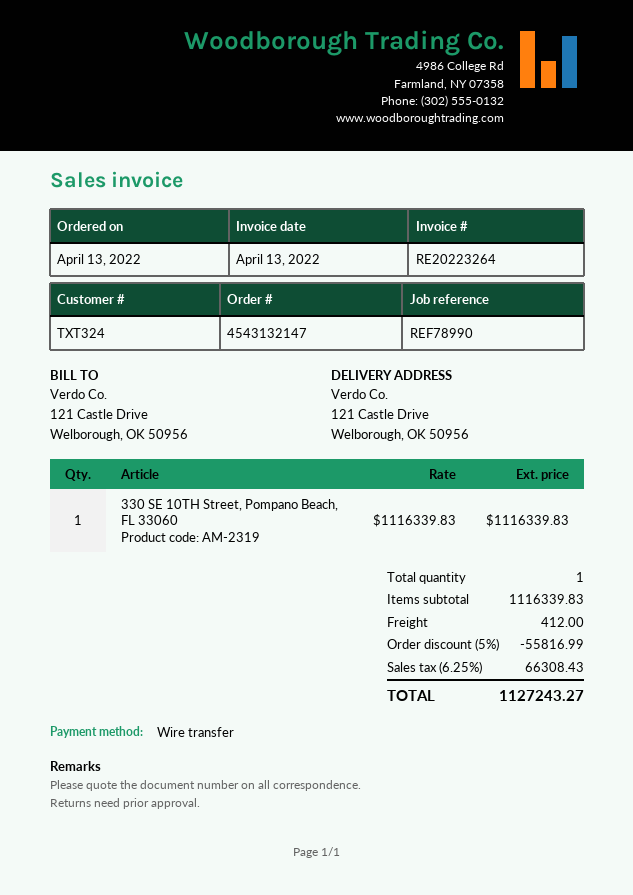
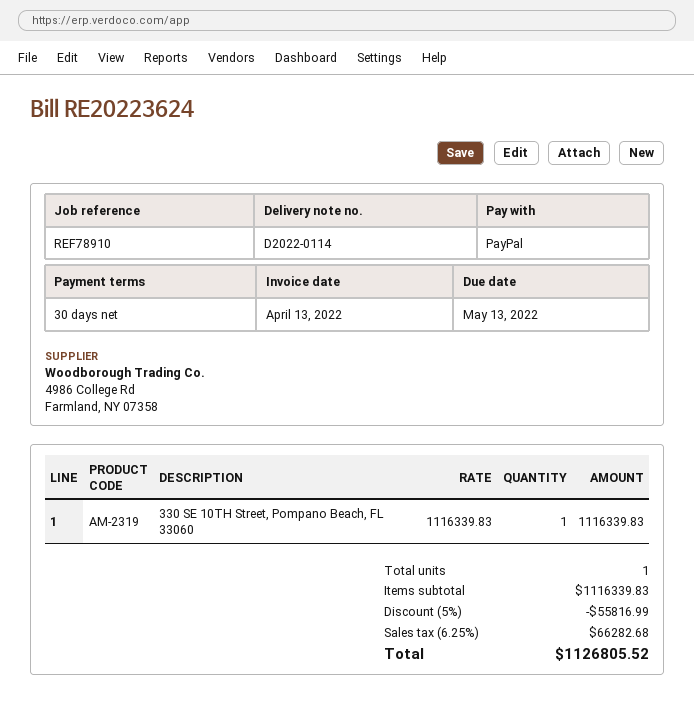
invoice number: RE20223264 -> RE20223624
reference: REF78990 -> REF78910
payment method: bank transfer -> PayPal
shipping: 412.00 -> none
tax: 6.25% = 66308.43 -> 6.25% = 66282.68
total: 1127243.27 -> 1126805.52

